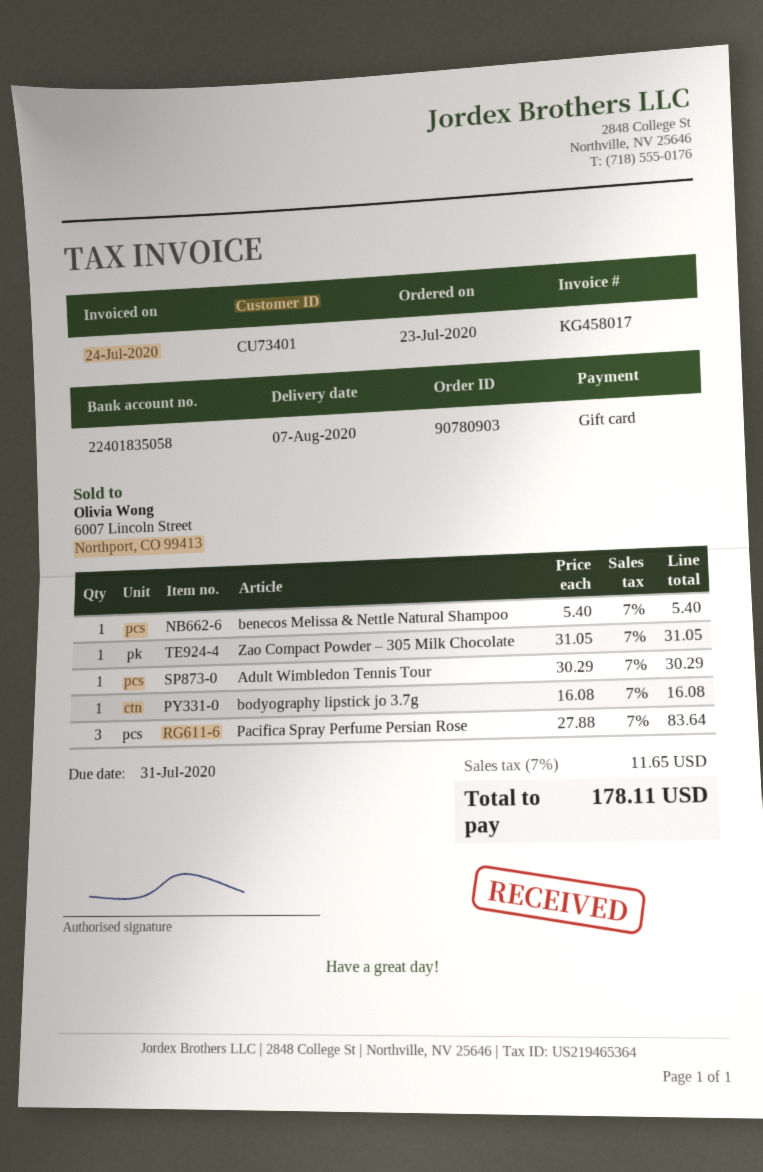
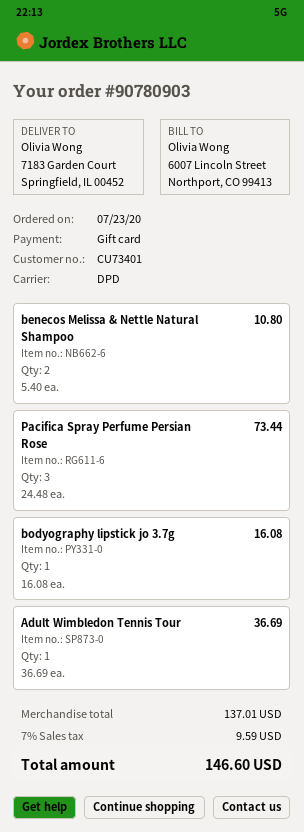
benecos Melissa & Nettle Natural Shampoo: 1 x 5.40 = 5.40 -> 2 x 5.40 = 10.80
Zao Compact Powder – 305 Milk Chocolate: 1 x 31.05 = 31.05 -> none
Adult Wimbledon Tennis Tour: 1 x 30.29 = 30.29 -> 1 x 36.69 = 36.69
Pacifica Spray Perfume Persian Rose: 3 x 27.88 = 83.64 -> 3 x 24.48 = 73.44
tax: 7% = 11.65 -> 7% = 9.59
total: 178.11 -> 146.60

